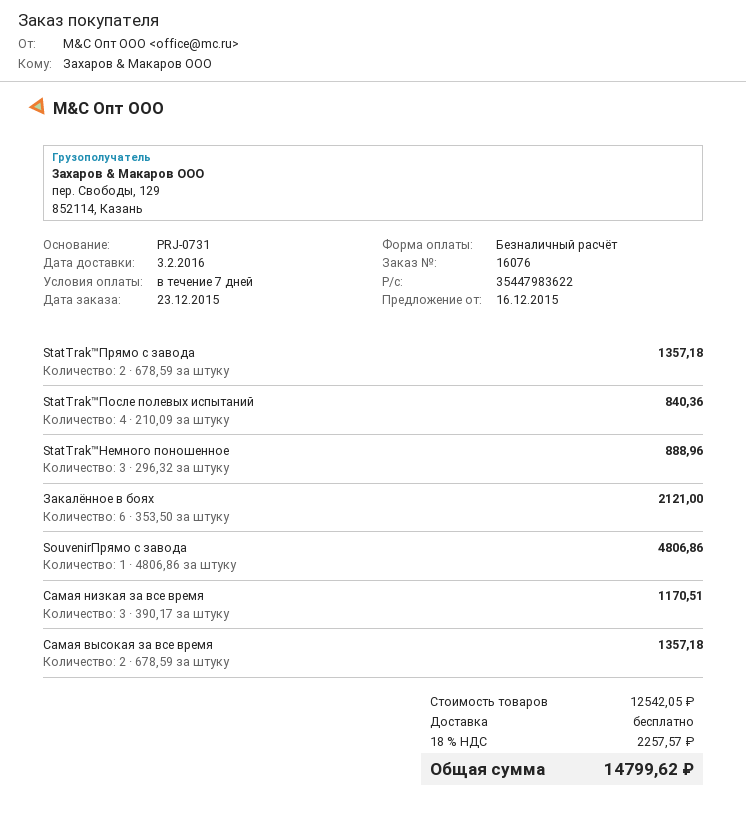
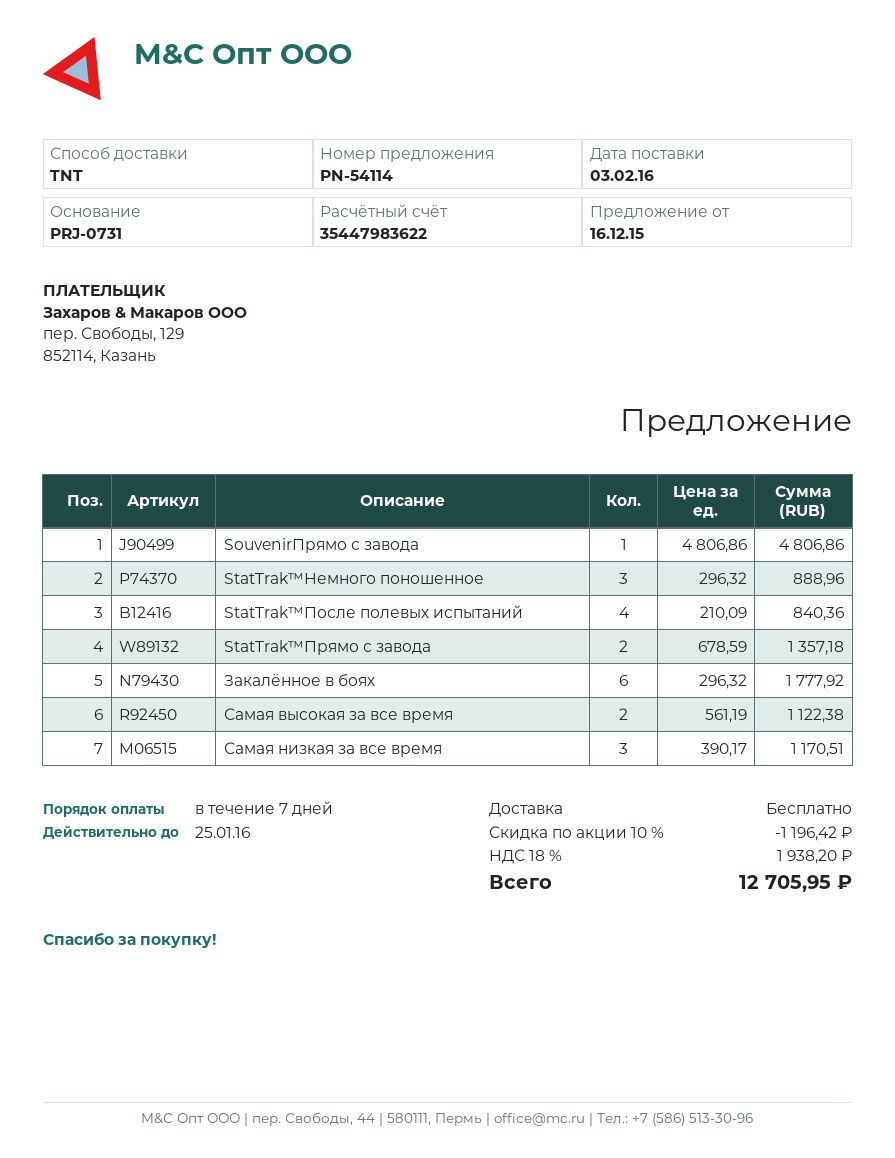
Закалённое в боях: 6 x 353.50 = 2121.00 -> 6 x 296.32 = 1777.92
Самая высокая за все время: 2 x 678.59 = 1357.18 -> 2 x 561.19 = 1122.38
discount: none -> 10% = 1196.42
tax: 18% = 2257.57 -> 18% = 1938.20
total: 14799.62 -> 12705.95

